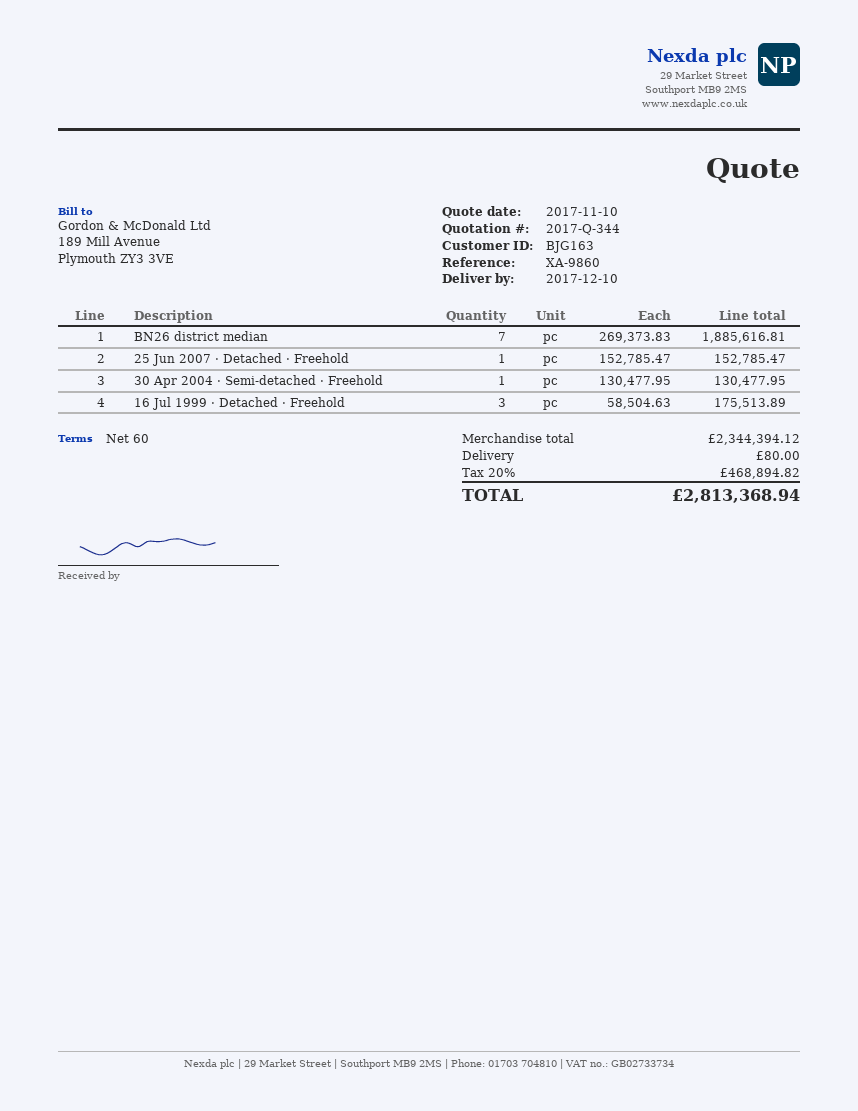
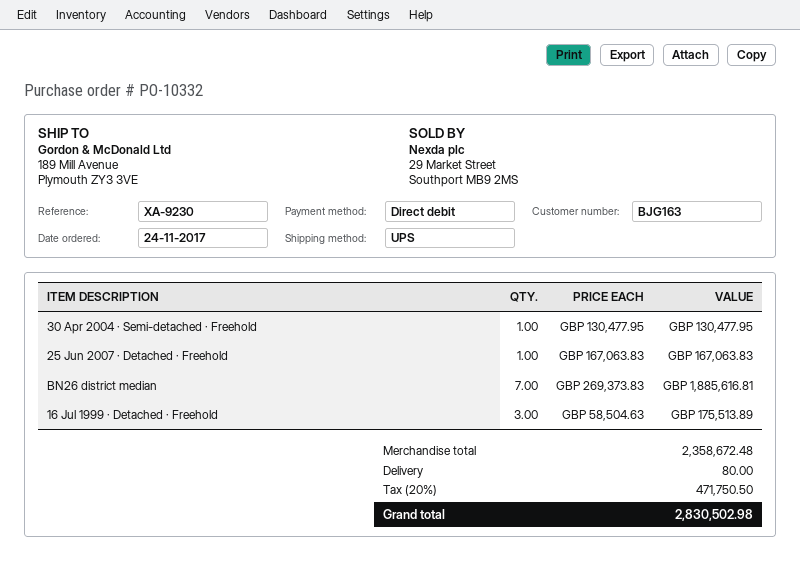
reference: XA-9860 -> XA-9230
25 Jun 2007 · Detached · Freehold: 1 x 152785.47 = 152785.47 -> 1 x 167063.83 = 167063.83
subtotal: 2344394.12 -> 2358672.48
tax: 20% = 468894.82 -> 20% = 471750.50
total: 2813368.94 -> 2830502.98

